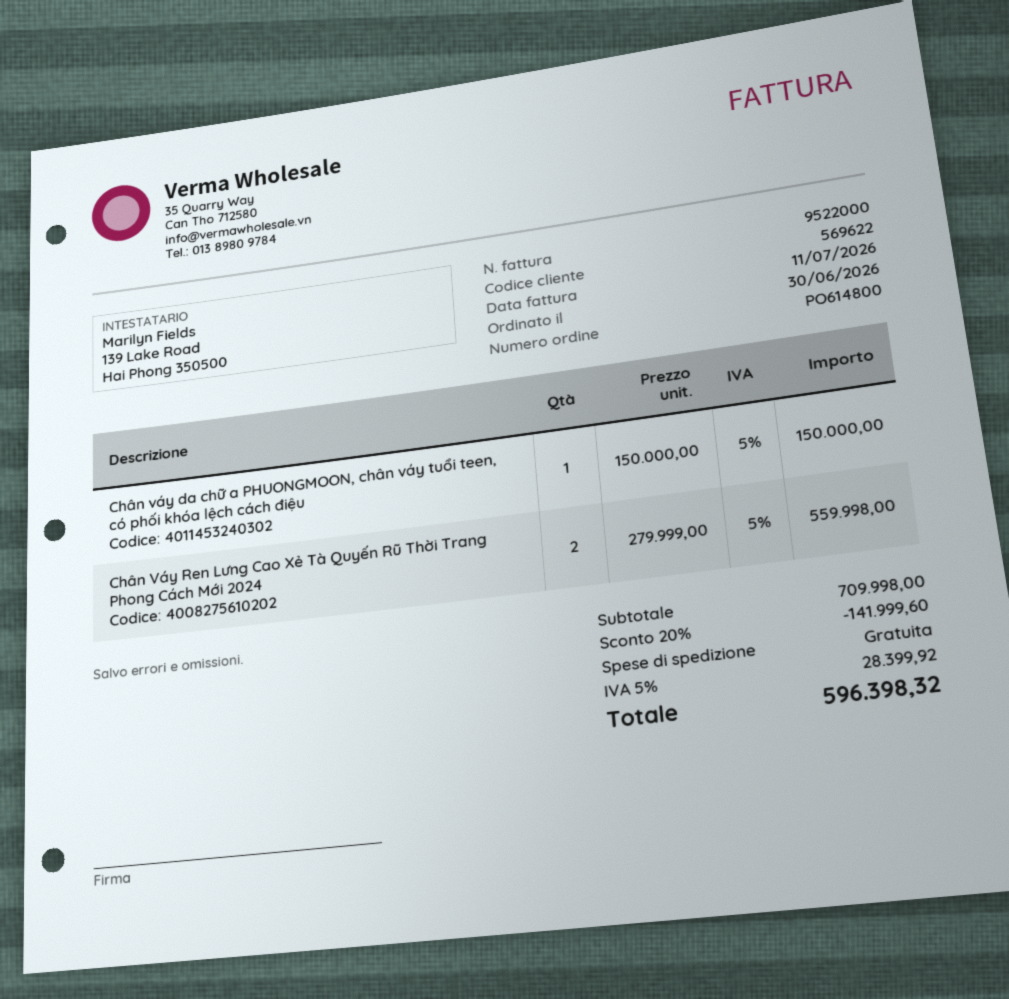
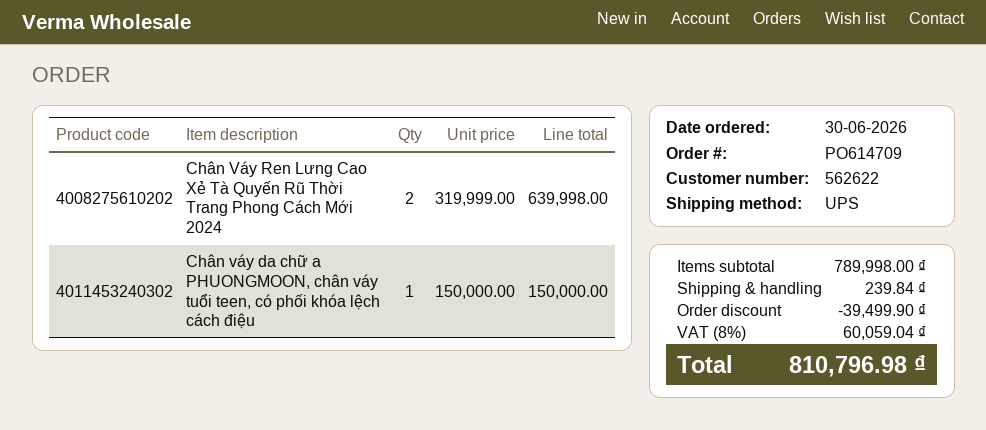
order number: PO614800 -> PO614709
customer number: 569622 -> 562622
Chân Váy Ren Lưng Cao Xẻ Tà Quyến Rũ Thời Trang Phong Cách Mới 2024: 2 x 279999.00 = 559998.00 -> 2 x 319999.00 = 639998.00
subtotal: 709998.00 -> 789998.00
discount: 141999.60 -> 39499.90
shipping: 0.00 -> 239.84
tax: 5% = 28399.92 -> 8% = 60059.04
total: 596398.32 -> 810796.98

